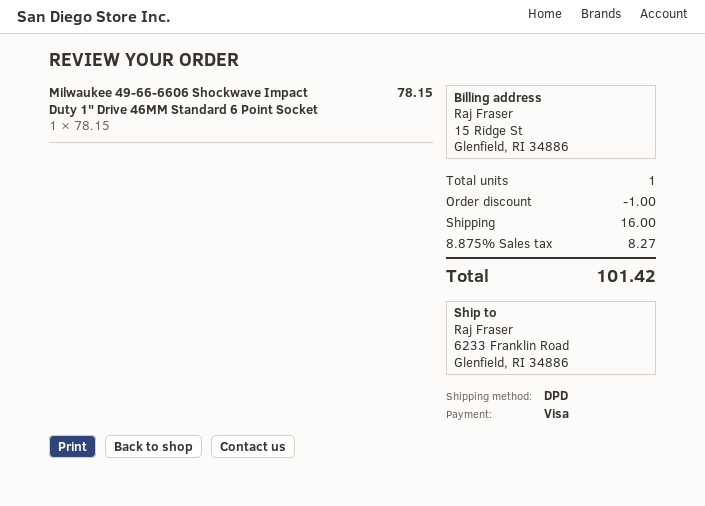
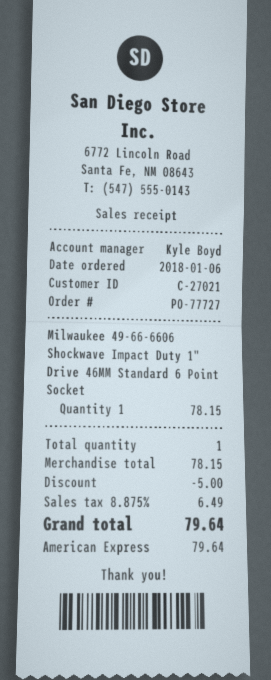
payment method: Visa -> American Express
discount: 1.00 -> 5.00
shipping: 16.00 -> none
tax: 8.875% = 8.27 -> 8.875% = 6.49
total: 101.42 -> 79.64

